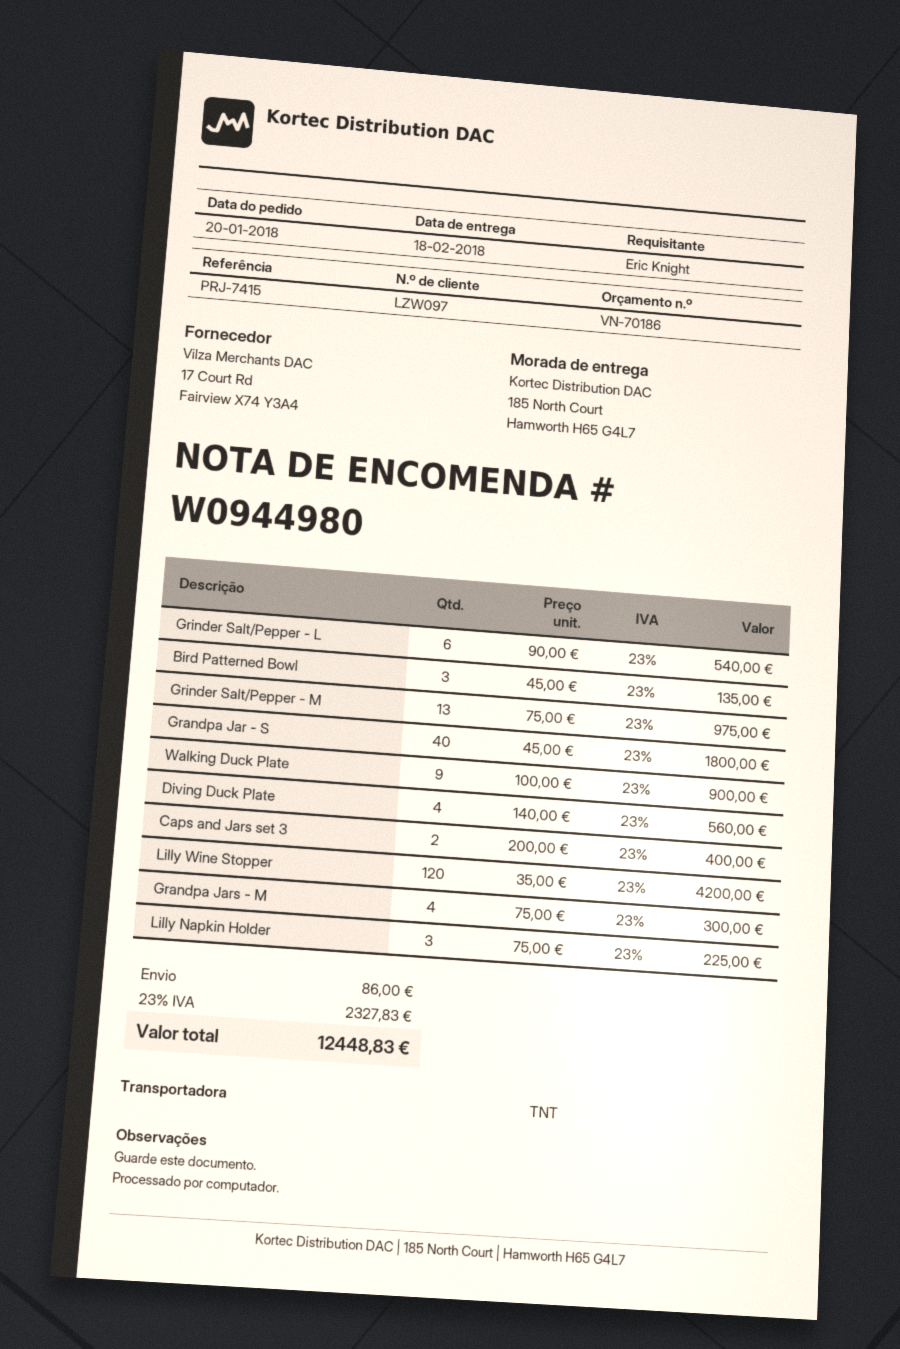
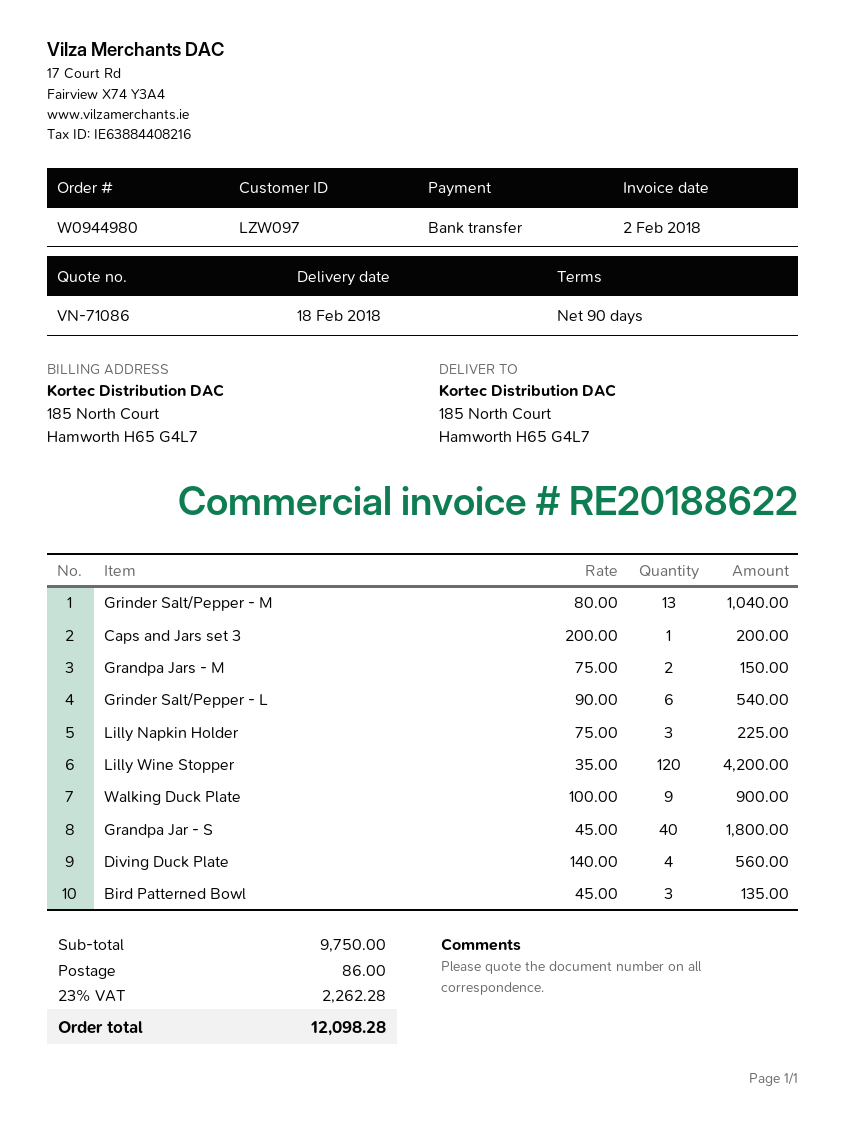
quote number: VN-70186 -> VN-71086
Grinder Salt/Pepper - M: 13 x 75.00 = 975.00 -> 13 x 80.00 = 1040.00
Caps and Jars set 3: 2 x 200.00 = 400.00 -> 1 x 200.00 = 200.00
Grandpa Jars - M: 4 x 75.00 = 300.00 -> 2 x 75.00 = 150.00
tax: 23% = 2327.83 -> 23% = 2262.28
total: 12448.83 -> 12098.28

